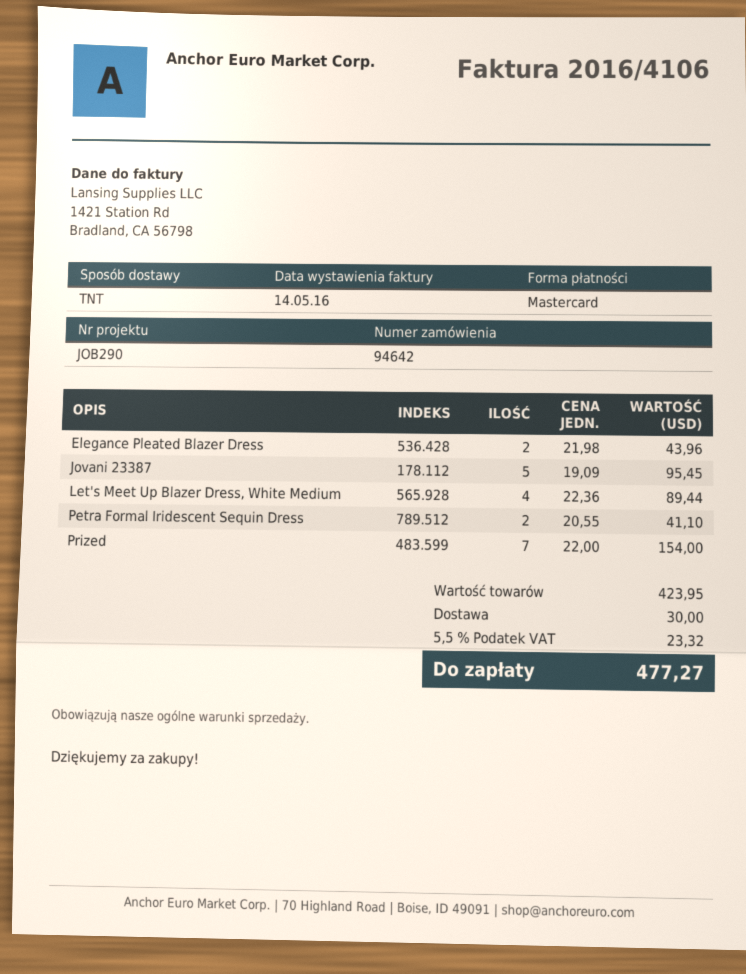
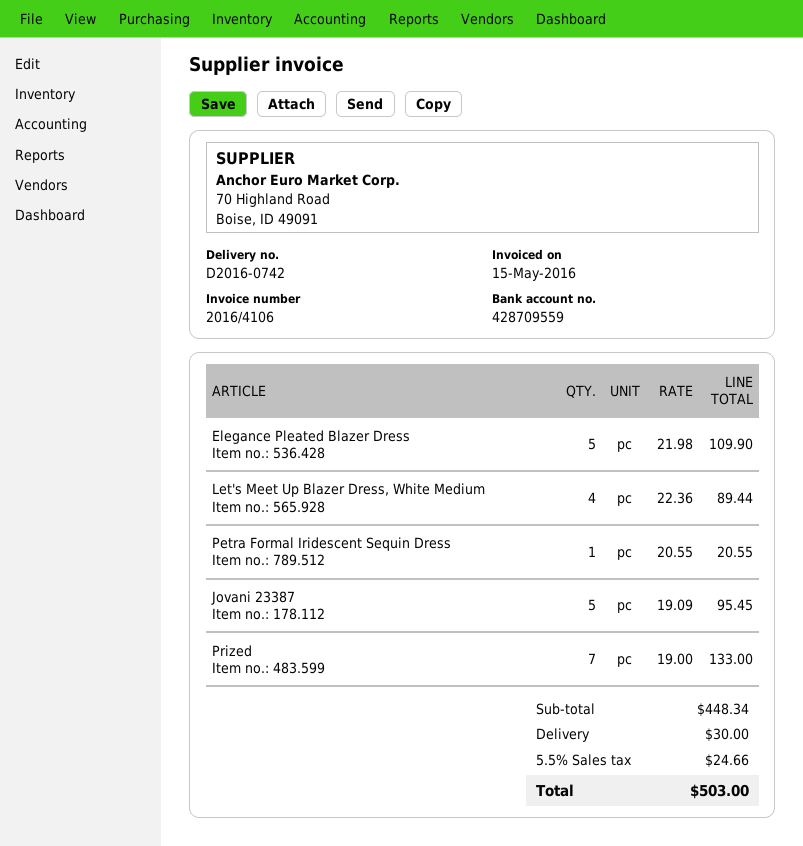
invoice date: 2016-05-14 -> 2016-05-15
Elegance Pleated Blazer Dress: 2 x 21.98 = 43.96 -> 5 x 21.98 = 109.90
Petra Formal Iridescent Sequin Dress: 2 x 20.55 = 41.10 -> 1 x 20.55 = 20.55
Prized: 7 x 22.00 = 154.00 -> 7 x 19.00 = 133.00
subtotal: 423.95 -> 448.34
tax: 5.5% = 23.32 -> 5.5% = 24.66
total: 477.27 -> 503.00

